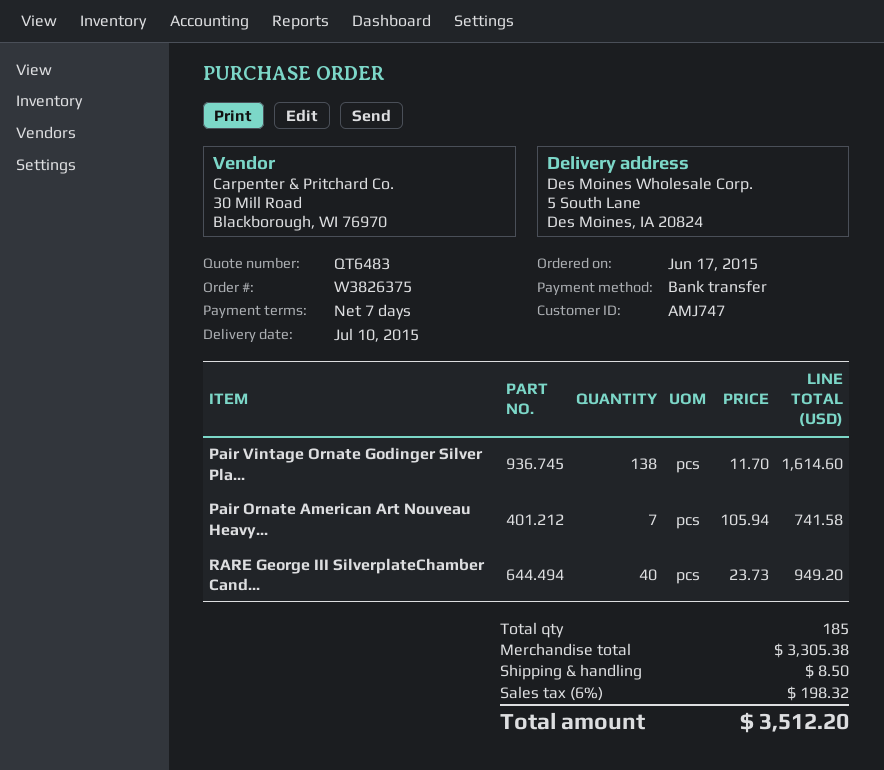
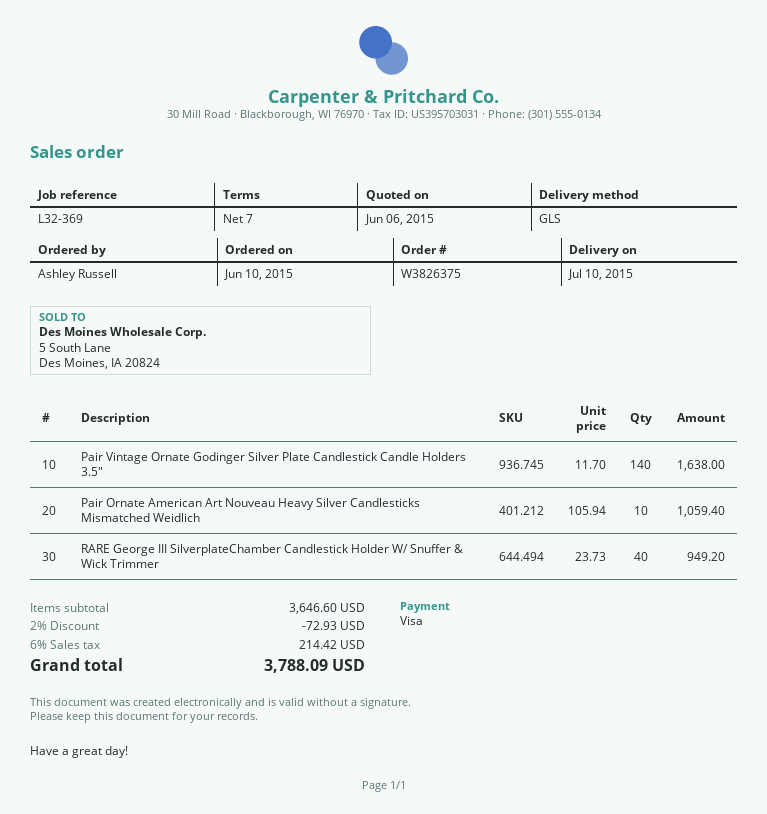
order date: 2015-06-17 -> 2015-06-10
payment method: bank transfer -> Visa
Pair Vintage Ornate Godinger Silver Pla...: 138 x 11.70 = 1614.60 -> 140 x 11.70 = 1638.00
Pair Ornate American Art Nouveau Heavy...: 7 x 105.94 = 741.58 -> 10 x 105.94 = 1059.40
subtotal: 3305.38 -> 3646.60
discount: none -> 2% = 72.93
shipping: 8.50 -> none
tax: 6% = 198.32 -> 6% = 214.42
total: 3512.20 -> 3788.09

